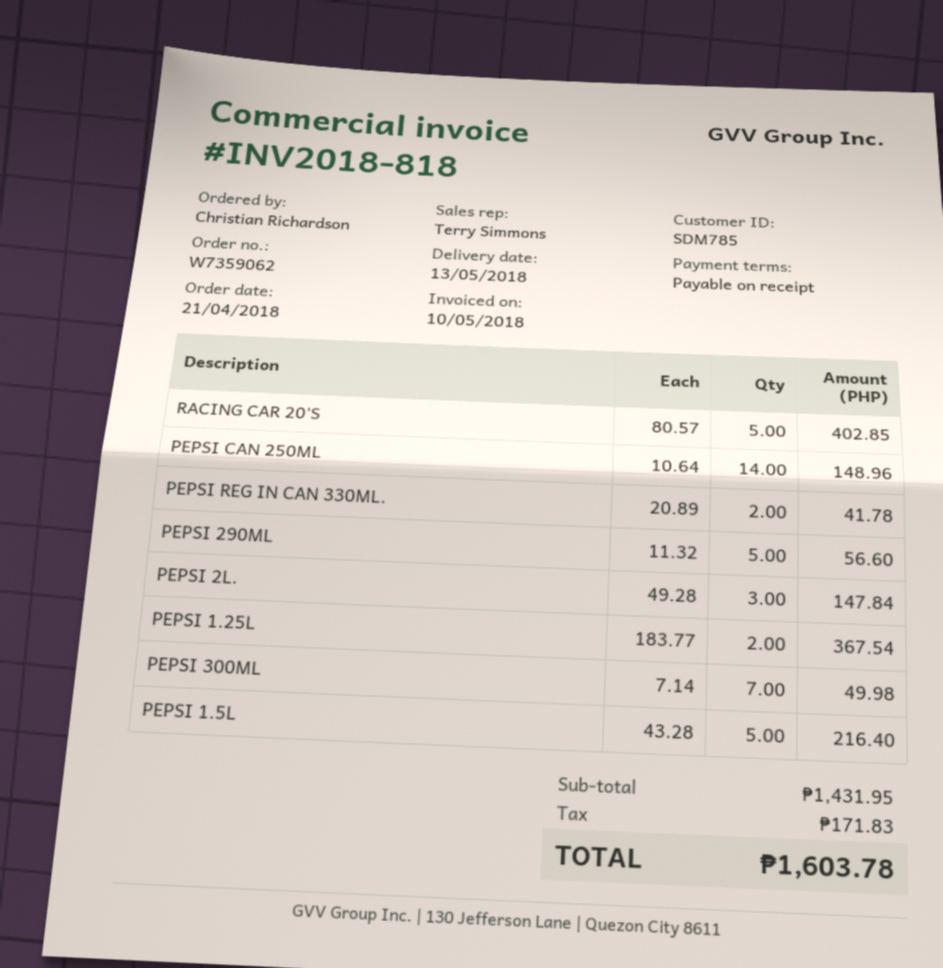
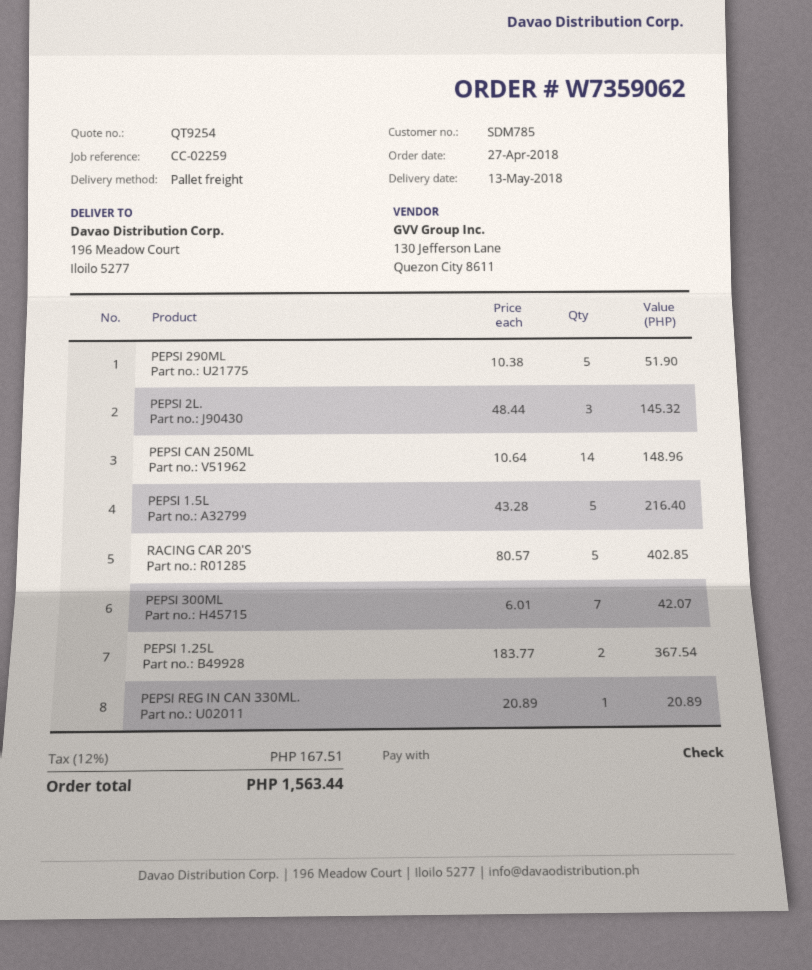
order date: 2018-04-21 -> 2018-04-27
PEPSI REG IN CAN 330ML.: 2 x 20.89 = 41.78 -> 1 x 20.89 = 20.89
PEPSI 290ML: 5 x 11.32 = 56.60 -> 5 x 10.38 = 51.90
PEPSI 2L.: 3 x 49.28 = 147.84 -> 3 x 48.44 = 145.32
PEPSI 300ML: 7 x 7.14 = 49.98 -> 7 x 6.01 = 42.07
tax: 171.83 -> 167.51
total: 1603.78 -> 1563.44

